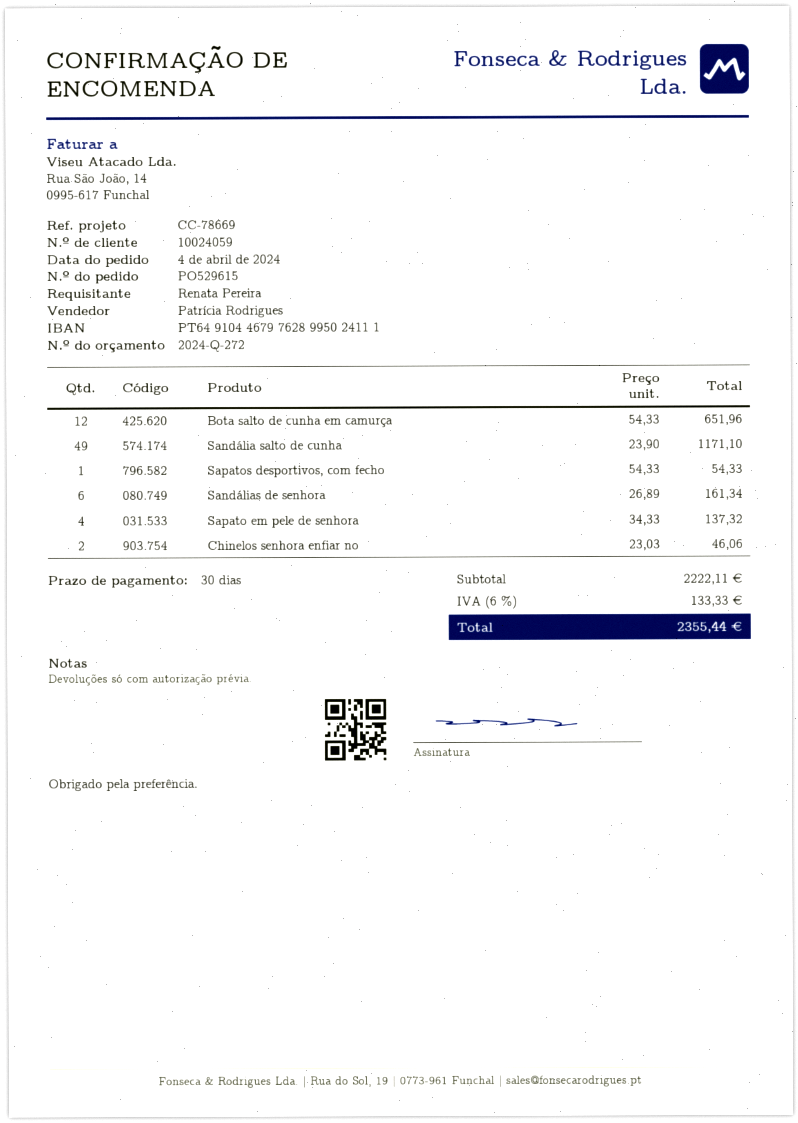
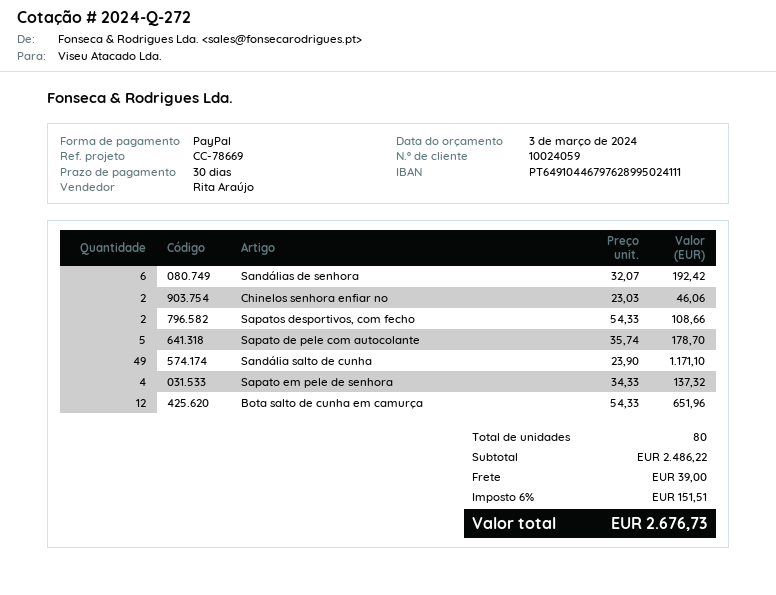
sales rep: Patrícia Rodrigues -> Rita Araújo
Sapatos desportivos, com fecho: 1 x 54.33 = 54.33 -> 2 x 54.33 = 108.66
Sandálias de senhora: 6 x 26.89 = 161.34 -> 6 x 32.07 = 192.42
Sapato de pele com autocolante: none -> 5 x 35.74 = 178.70
subtotal: 2222.11 -> 2486.22
shipping: none -> 39.00
tax: 6% = 133.33 -> 6% = 151.51
total: 2355.44 -> 2676.73

